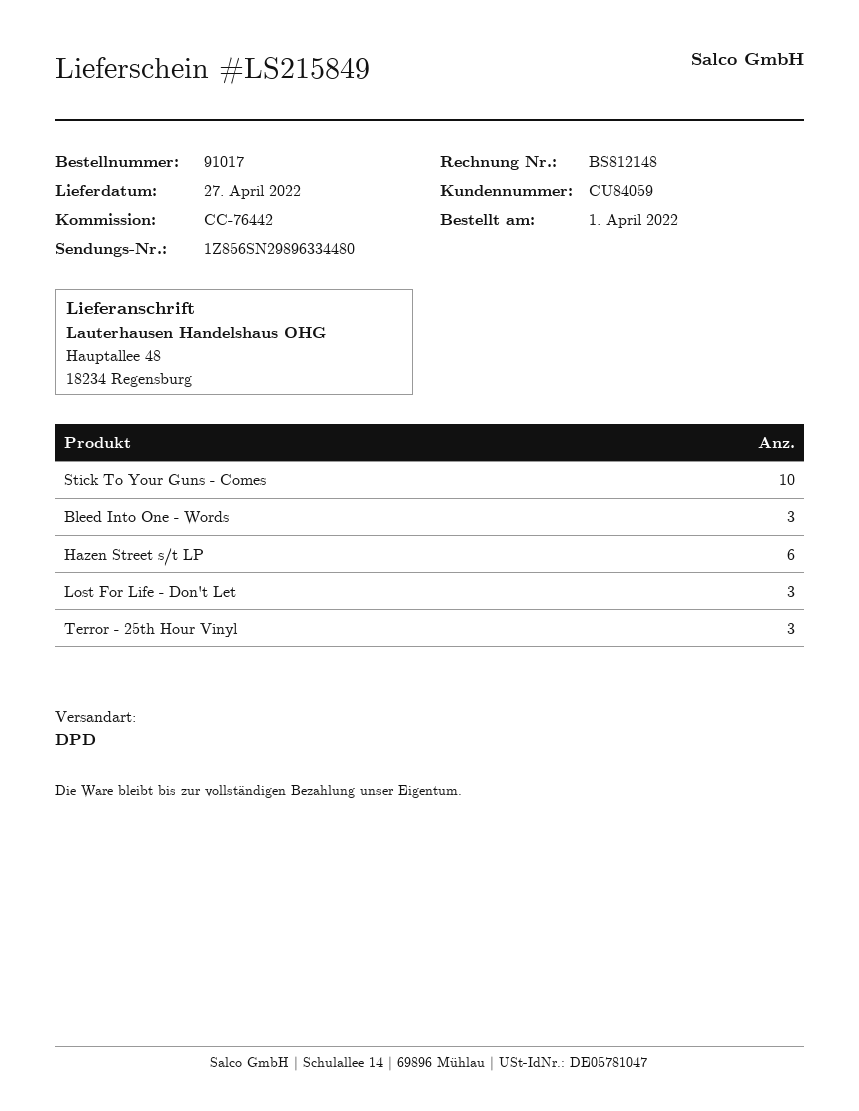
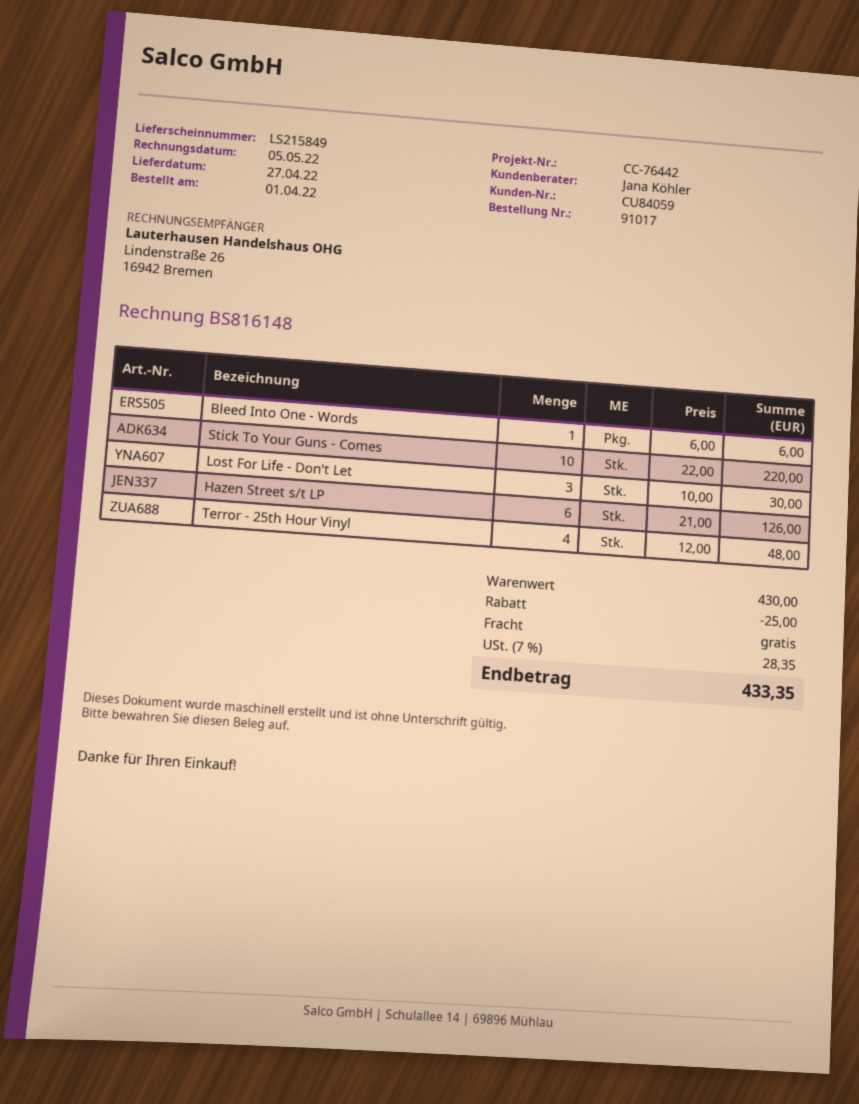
invoice number: BS812148 -> BS816148
Bleed Into One - Words: 3 -> 1
Terror - 25th Hour Vinyl: 3 -> 4

